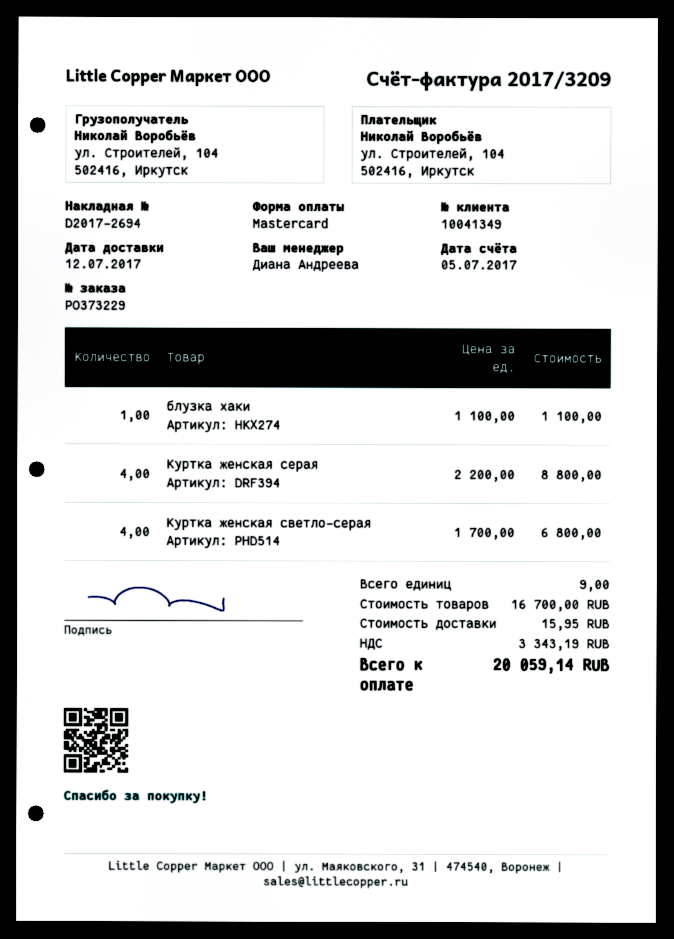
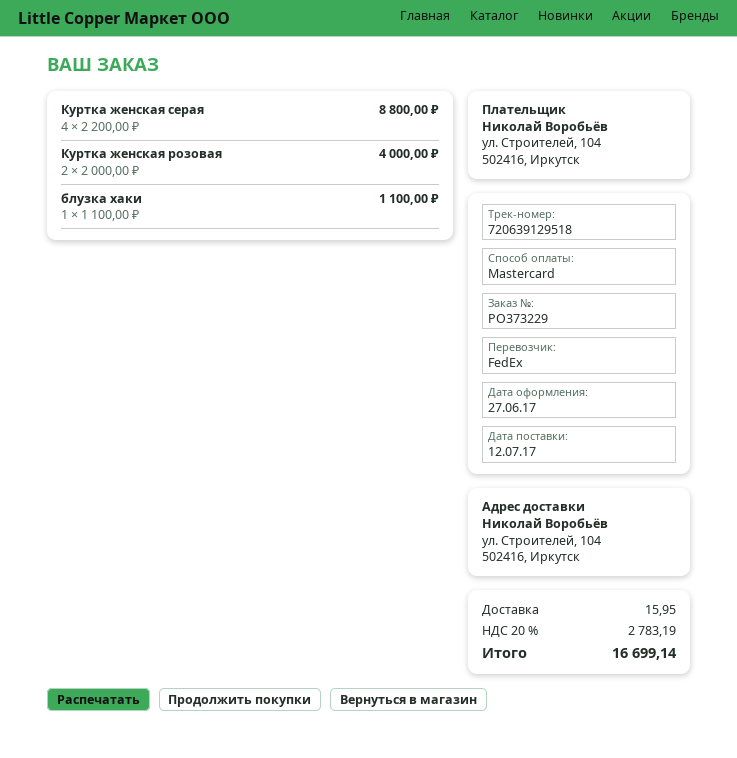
Куртка женская светло-серая: 4 x 1700.00 = 6800.00 -> none
Куртка женская розовая: none -> 2 x 2000.00 = 4000.00
tax: 3343.19 -> 2783.19
total: 20059.14 -> 16699.14

